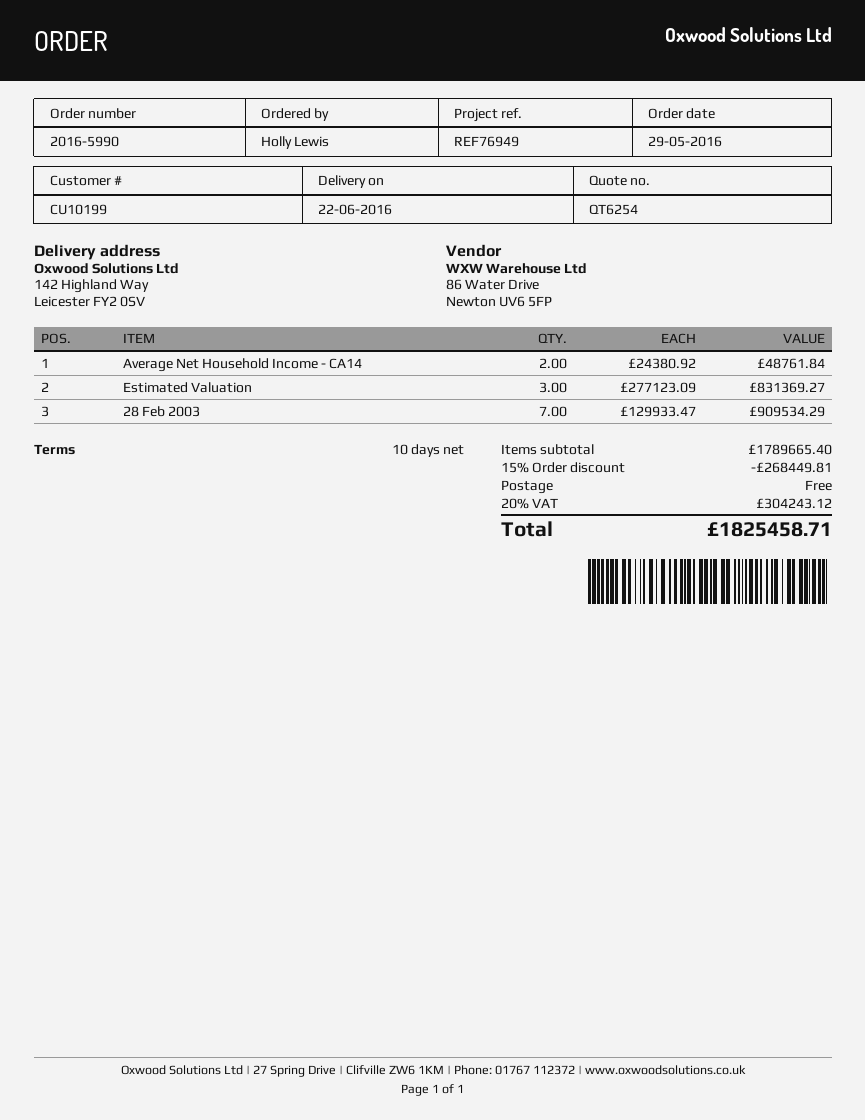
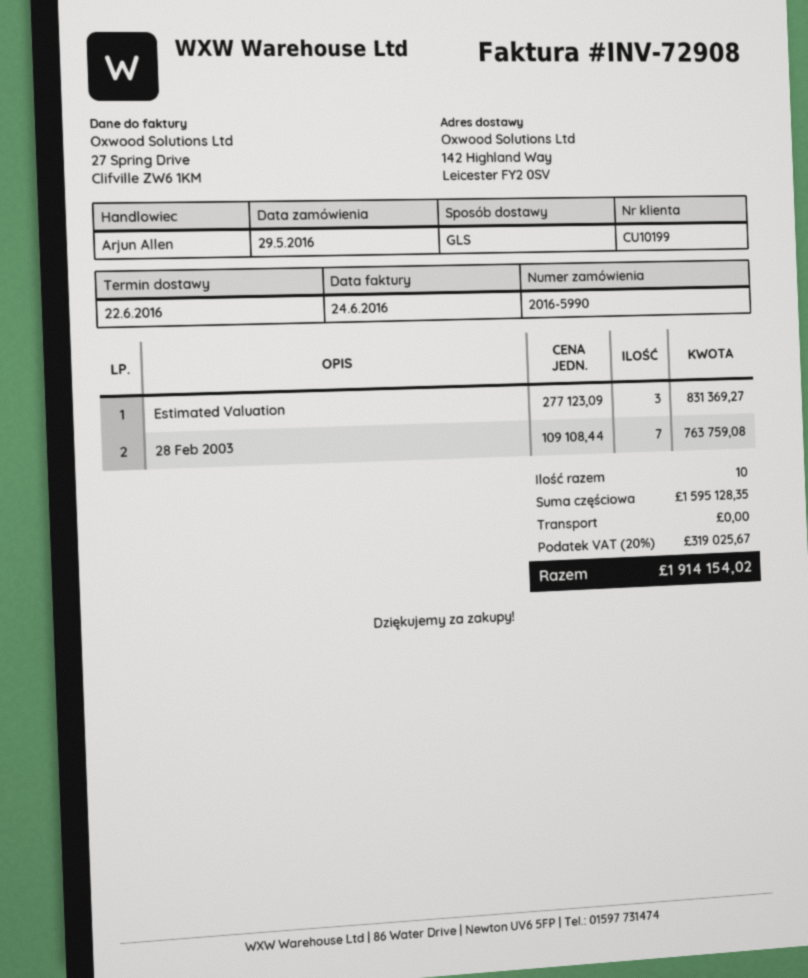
Average Net Household Income - CA14: 2 x 24380.92 = 48761.84 -> none
28 Feb 2003: 7 x 129933.47 = 909534.29 -> 7 x 109108.44 = 763759.08
subtotal: 1789665.40 -> 1595128.35
discount: 15% = 268449.81 -> none
tax: 20% = 304243.12 -> 20% = 319025.67
total: 1825458.71 -> 1914154.02

